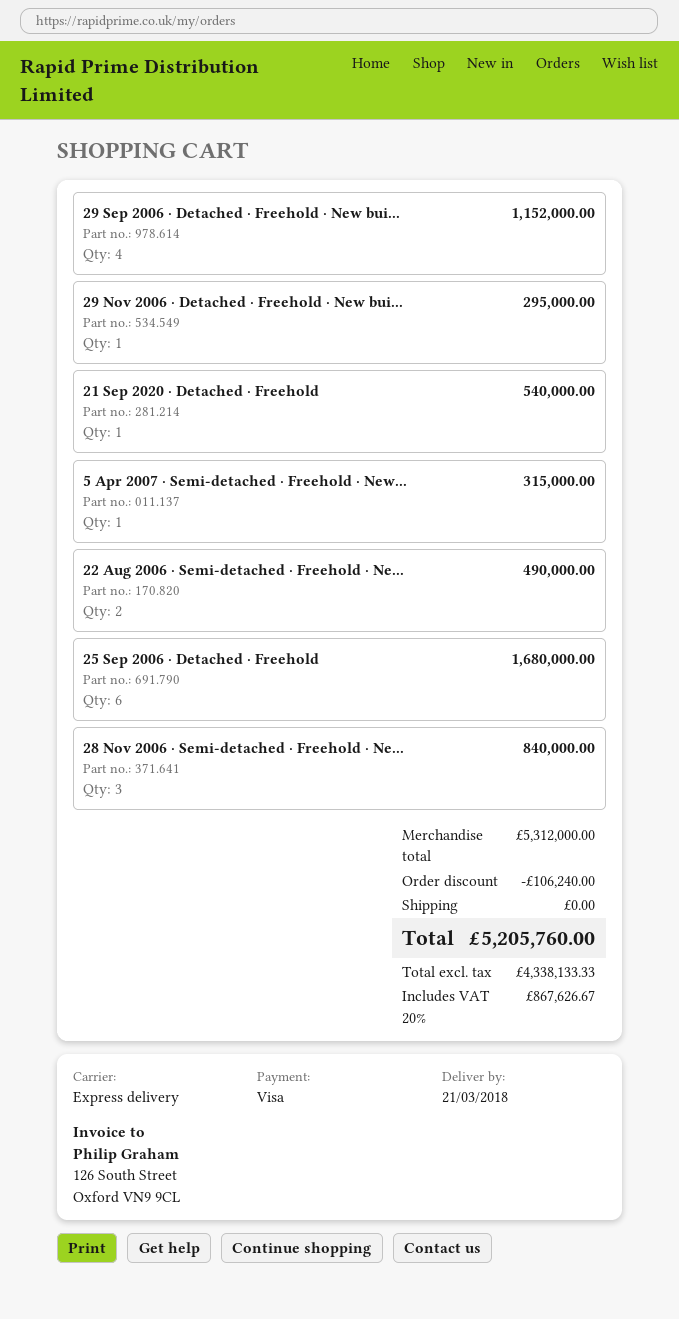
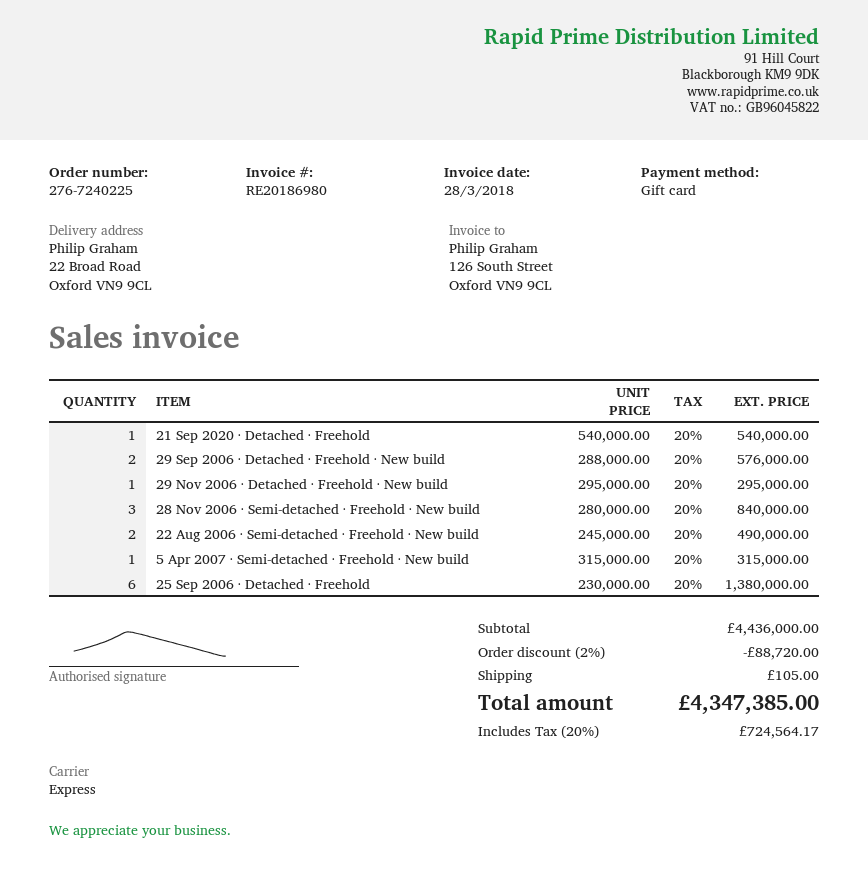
payment method: Visa -> gift card
29 Sep 2006 · Detached · Freehold · New bui...: 4 for 1152000.00 -> 2 for 576000.00
25 Sep 2006 · Detached · Freehold: 6 for 1680000.00 -> 6 for 1380000.00
subtotal: 5312000.00 -> 4436000.00
discount: 106240.00 -> 88720.00
shipping: 0.00 -> 105.00
tax: 20% = 867626.67 -> 20% = 724564.17
total: 5205760.00 -> 4347385.00

